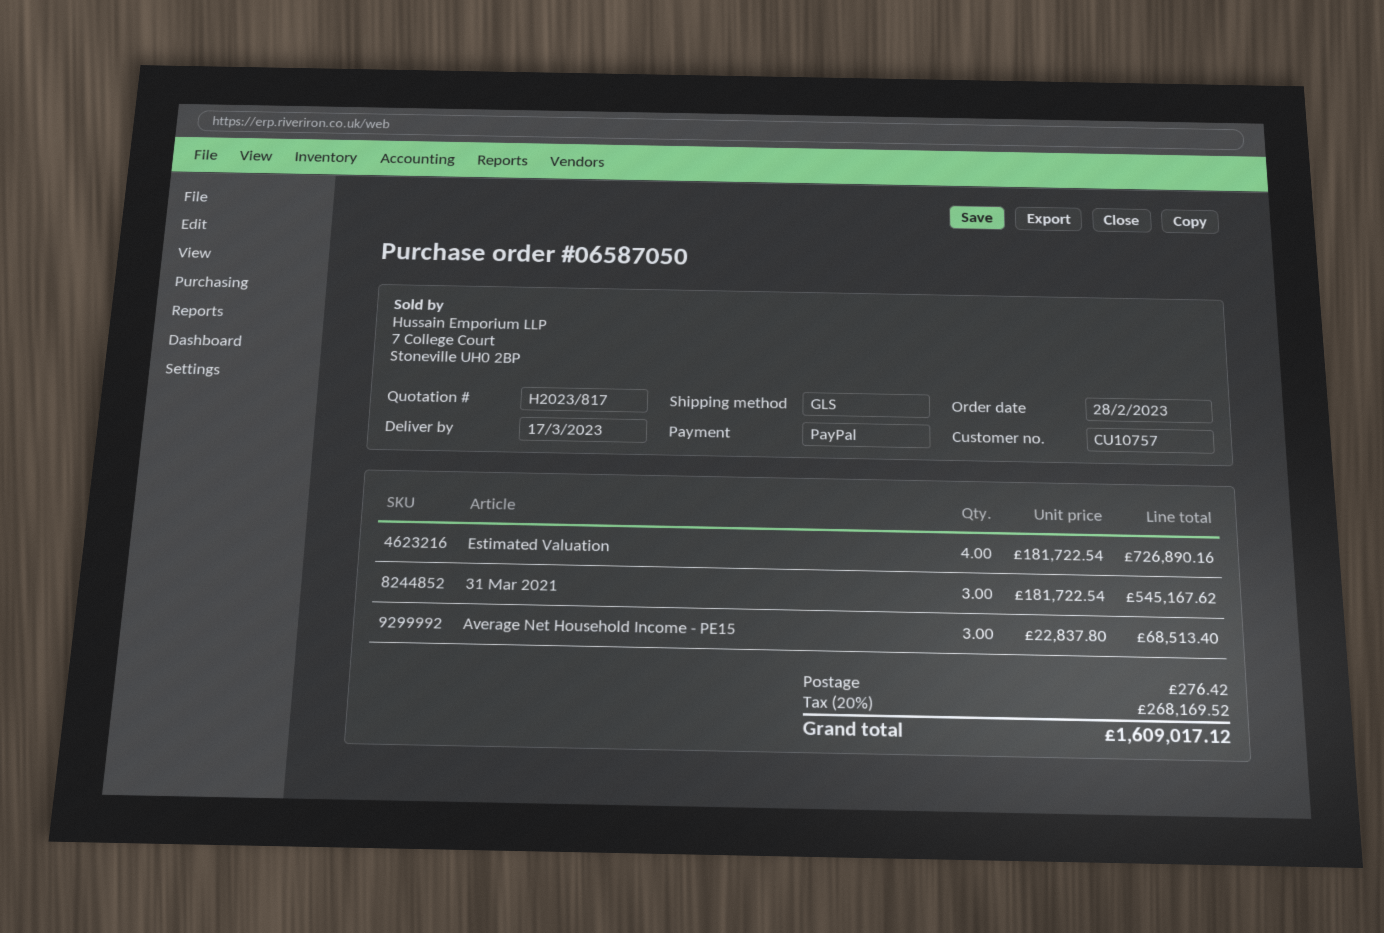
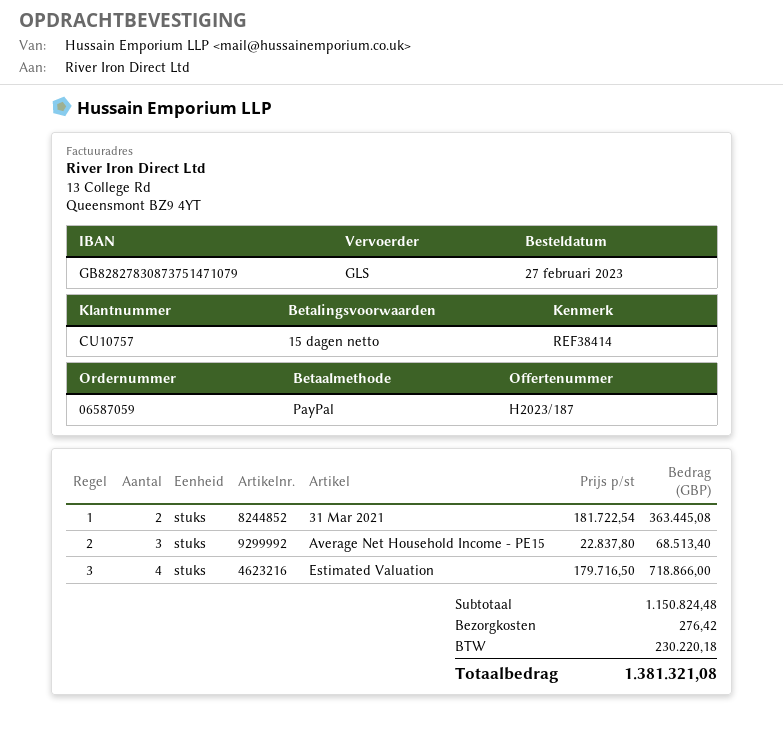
quote number: H2023/817 -> H2023/187
order number: 06587050 -> 06587059
order date: 2023-02-28 -> 2023-02-27
Estimated Valuation: 4 x 181722.54 = 726890.16 -> 4 x 179716.50 = 718866.00
31 Mar 2021: 3 x 181722.54 = 545167.62 -> 2 x 181722.54 = 363445.08
tax: 268169.52 -> 230220.18
total: 1609017.12 -> 1381321.08

